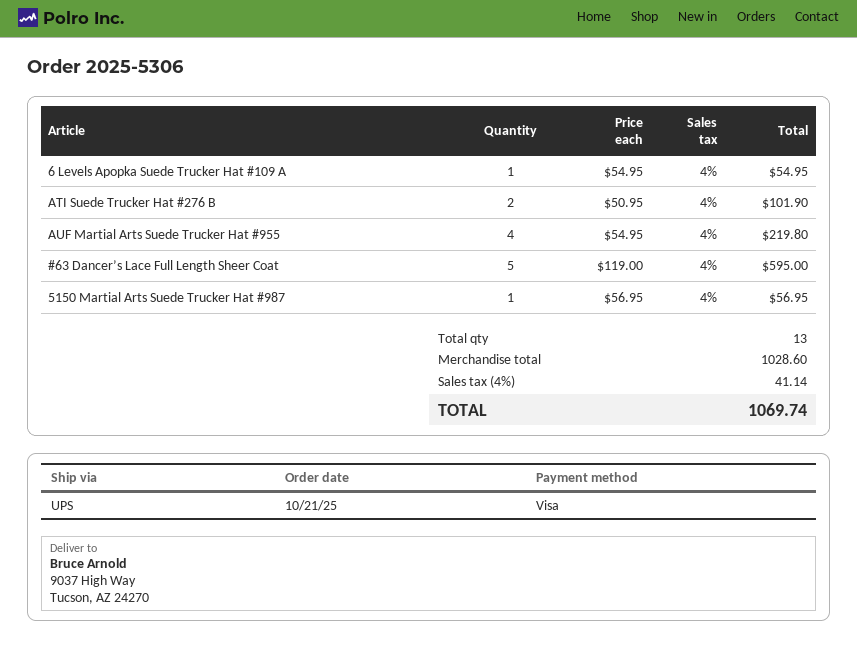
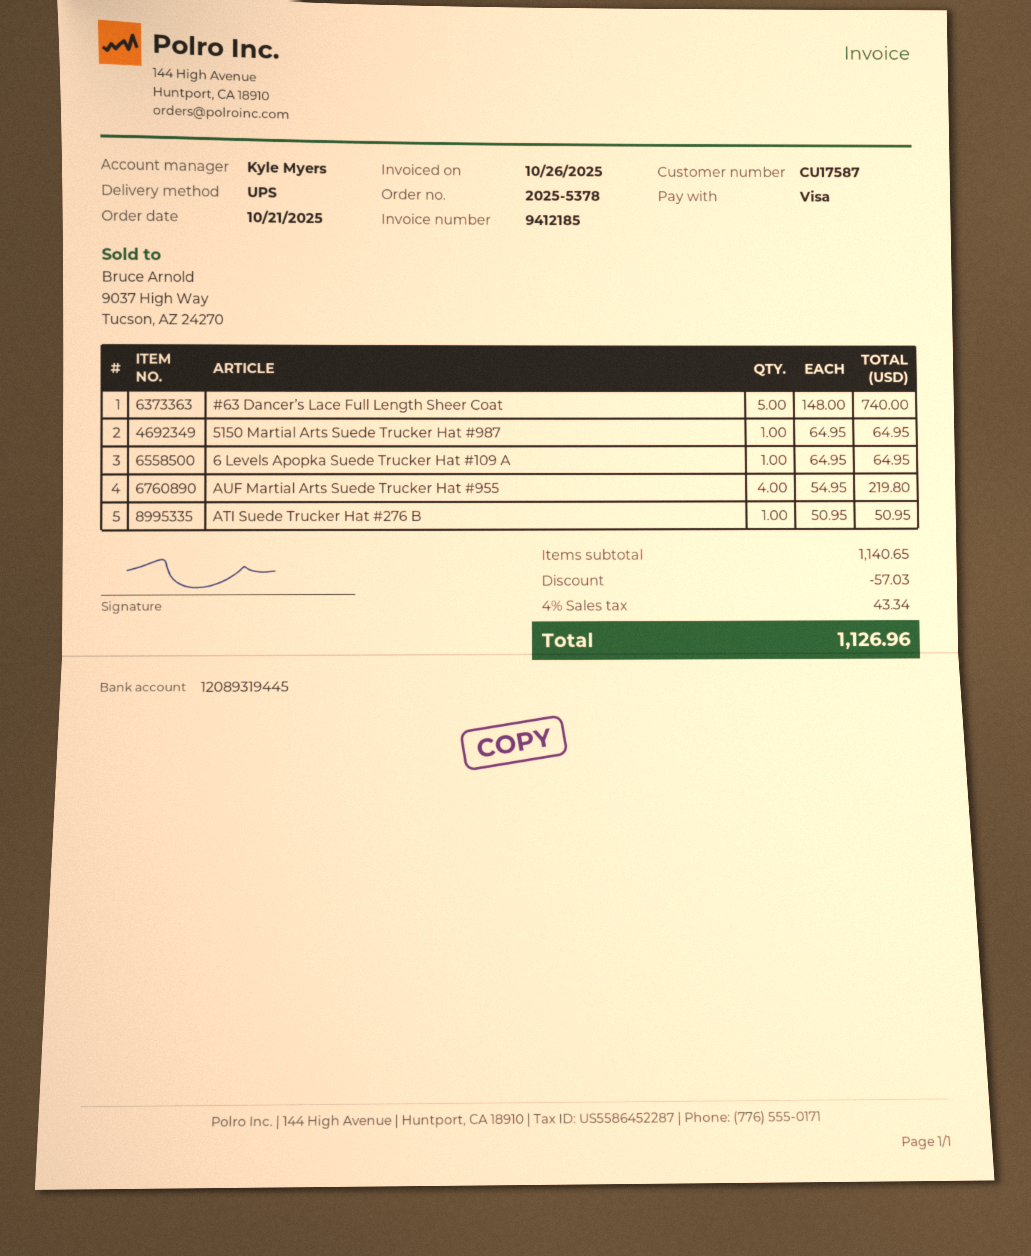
order number: 2025-5306 -> 2025-5378
6 Levels Apopka Suede Trucker Hat #109 A: 1 x 54.95 = 54.95 -> 1 x 64.95 = 64.95
ATI Suede Trucker Hat #276 B: 2 x 50.95 = 101.90 -> 1 x 50.95 = 50.95
#63 Dancer’s Lace Full Length Sheer Coat: 5 x 119.00 = 595.00 -> 5 x 148.00 = 740.00
5150 Martial Arts Suede Trucker Hat #987: 1 x 56.95 = 56.95 -> 1 x 64.95 = 64.95
subtotal: 1028.60 -> 1140.65
discount: none -> 57.03
tax: 4% = 41.14 -> 4% = 43.34
total: 1069.74 -> 1126.96

